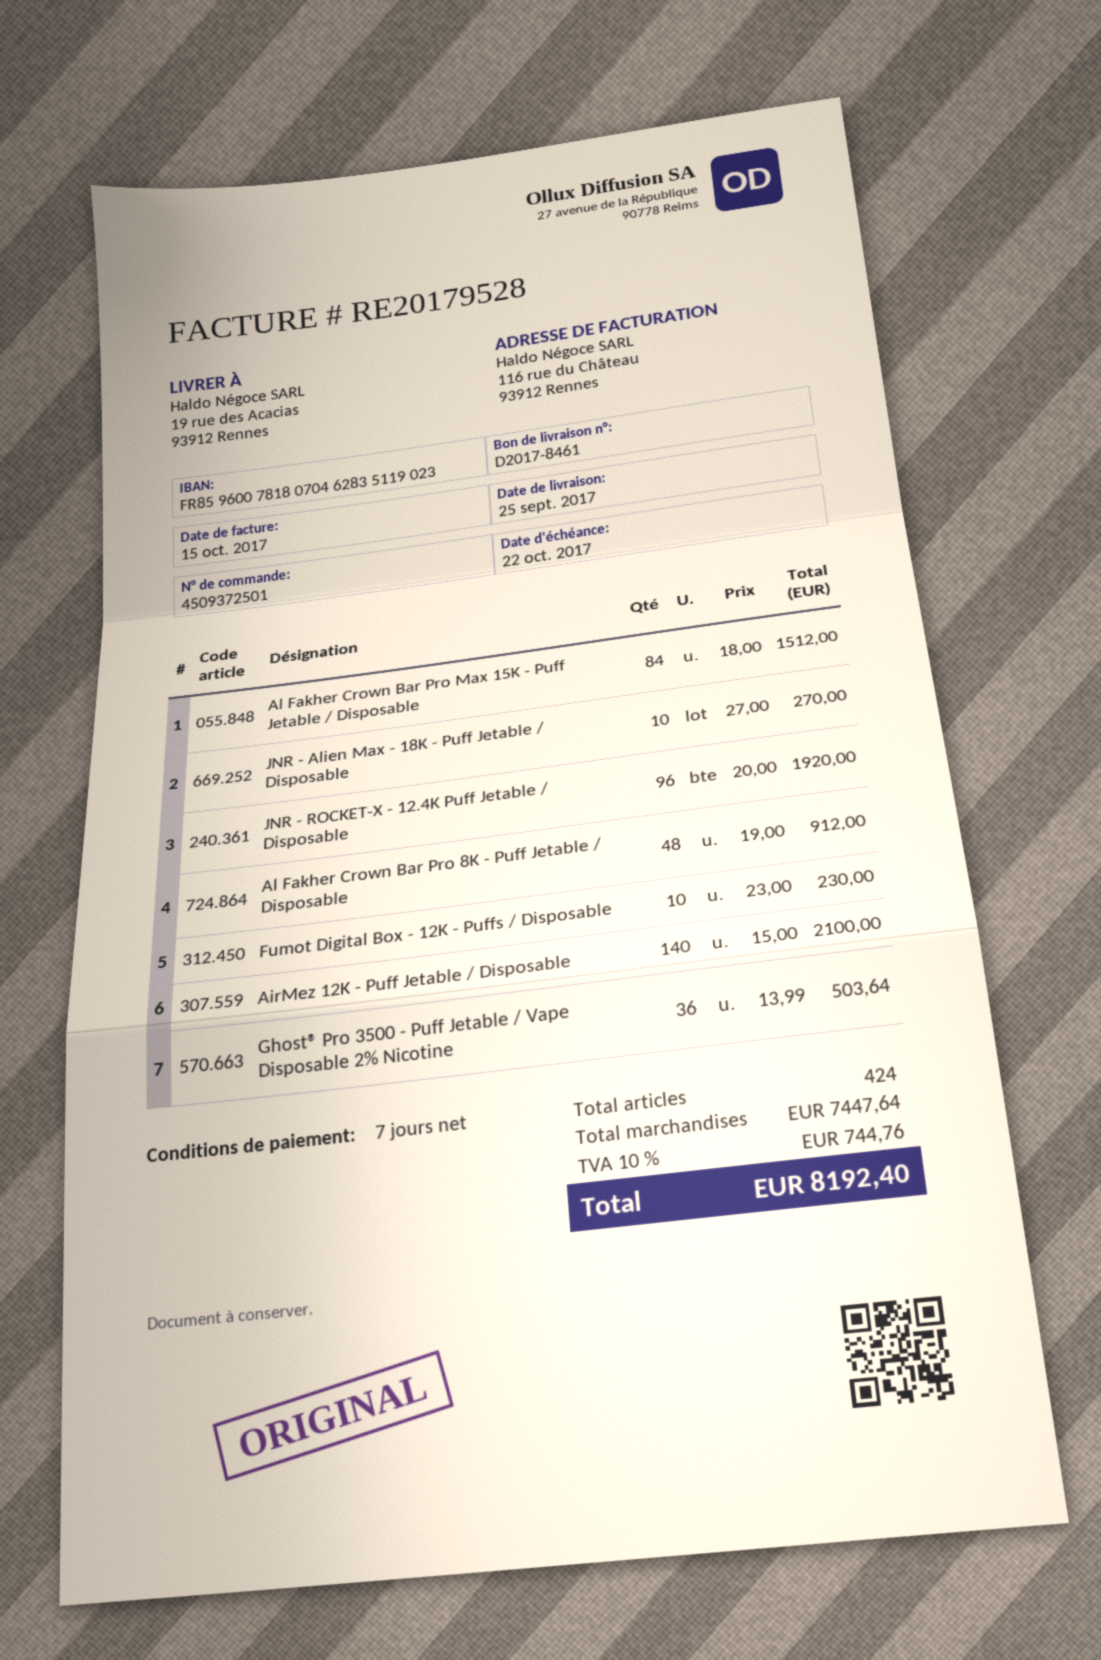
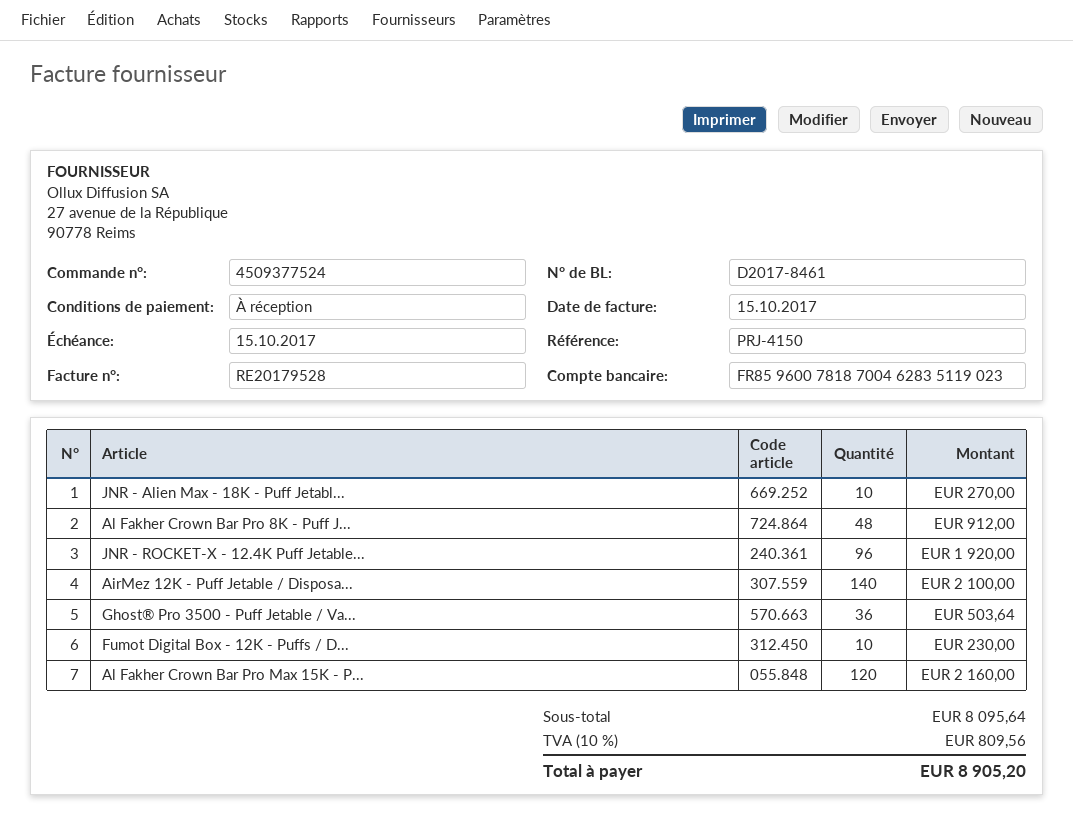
order number: 4509372501 -> 4509377524
payment terms: 7 days -> on receipt
due date: 2017-10-22 -> 2017-10-15
bank account: FR8596007818070462835119023 -> FR8596007818700462835119023
Al Fakher Crown Bar Pro Max 15K - Puff Jetable / Disposable: 84 for 1512.00 -> 120 for 2160.00
subtotal: 7447.64 -> 8095.64
tax: 10% = 744.76 -> 10% = 809.56
total: 8192.40 -> 8905.20

